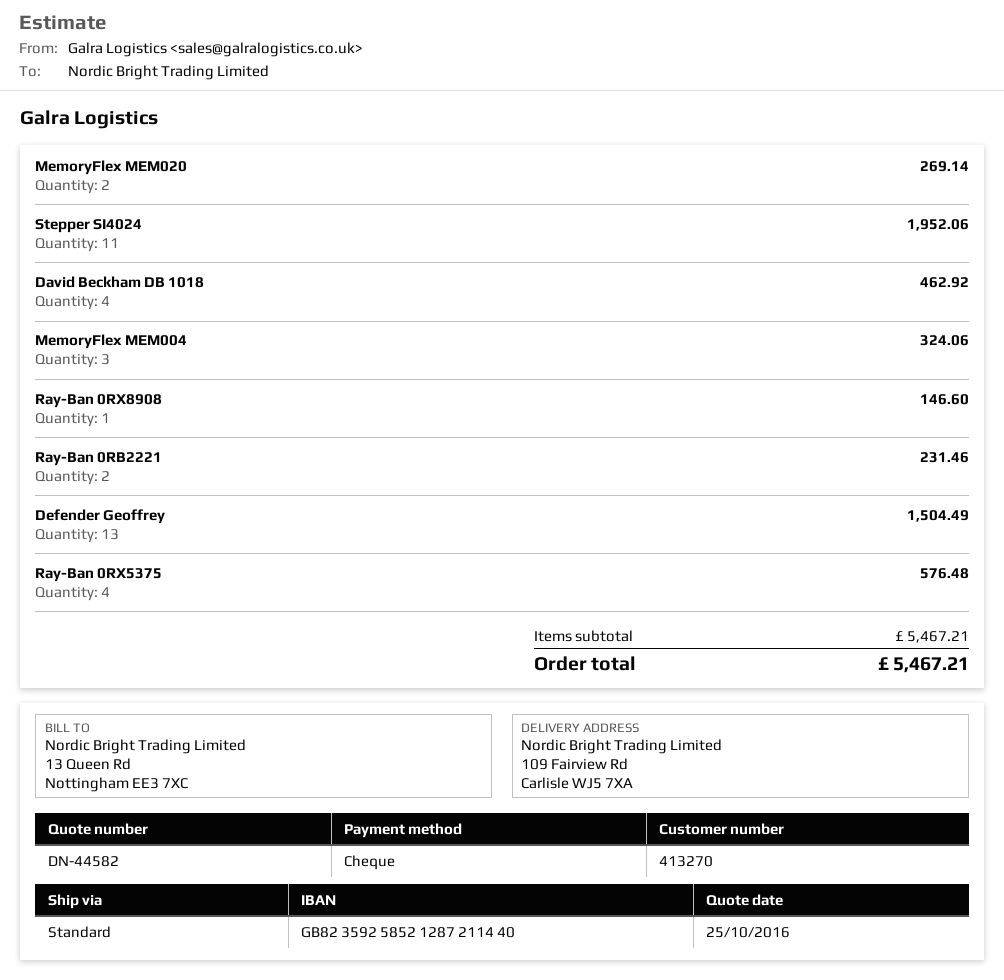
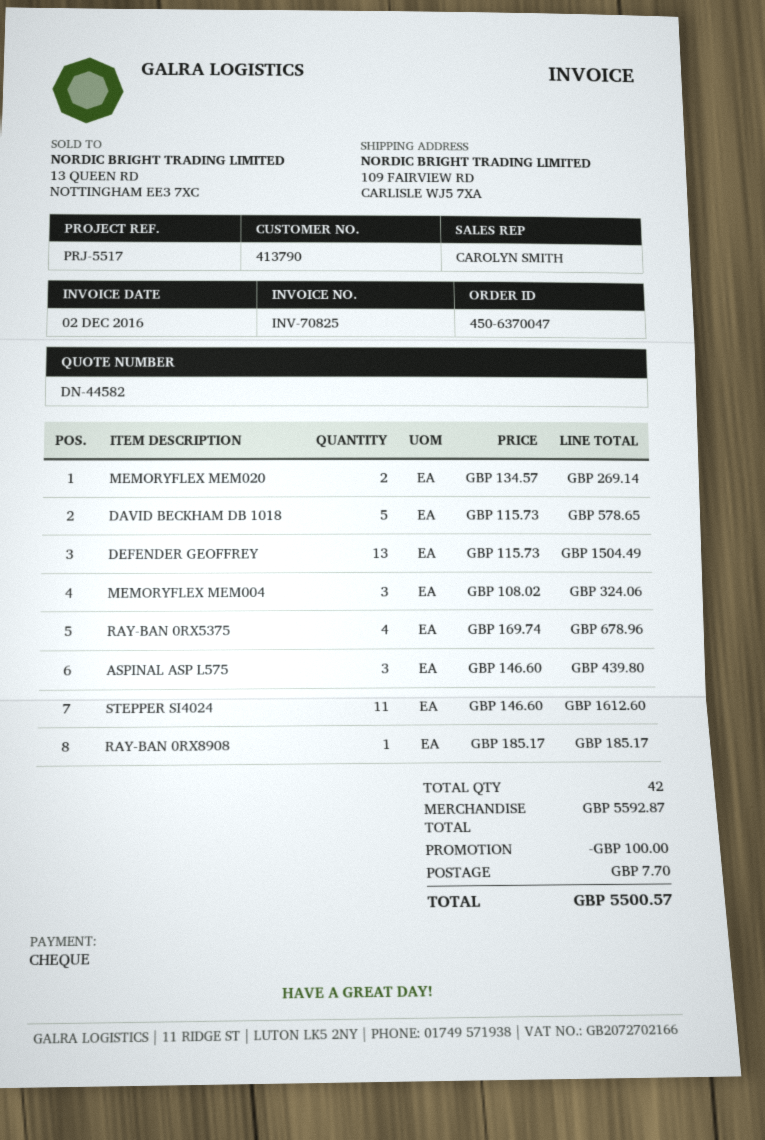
customer number: 413270 -> 413790
Stepper SI4024: 11 for 1952.06 -> 11 for 1612.60
David Beckham DB 1018: 4 for 462.92 -> 5 for 578.65
Ray-Ban 0RX8908: 1 for 146.60 -> 1 for 185.17
Ray-Ban 0RB2221: 2 for 231.46 -> none
Ray-Ban 0RX5375: 4 for 576.48 -> 4 for 678.96
ASPINAL ASP L575: none -> 3 for 439.80
subtotal: 5467.21 -> 5592.87
discount: none -> 100.00
shipping: none -> 7.70
total: 5467.21 -> 5500.57

